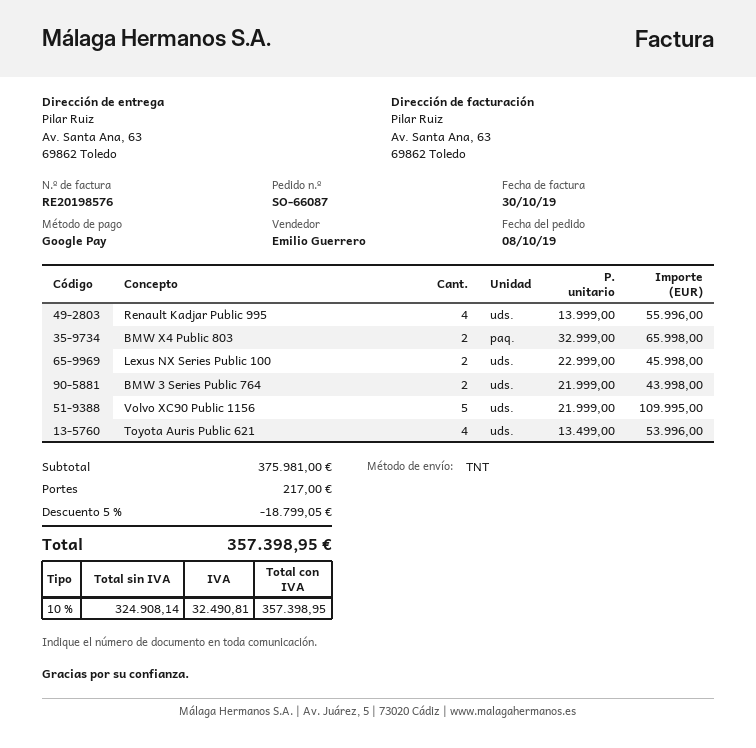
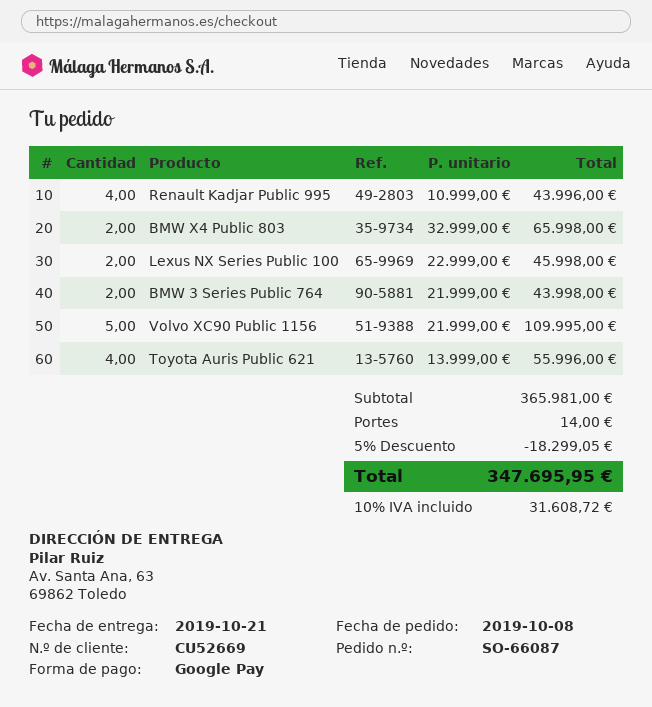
Renault Kadjar Public 995: 4 x 13999.00 = 55996.00 -> 4 x 10999.00 = 43996.00
Toyota Auris Public 621: 4 x 13499.00 = 53996.00 -> 4 x 13999.00 = 55996.00
subtotal: 375981.00 -> 365981.00
discount: 5% = 18799.05 -> 5% = 18299.05
shipping: 217.00 -> 14.00
tax: 10% = 32490.81 -> 10% = 31608.72
total: 357398.95 -> 347695.95

